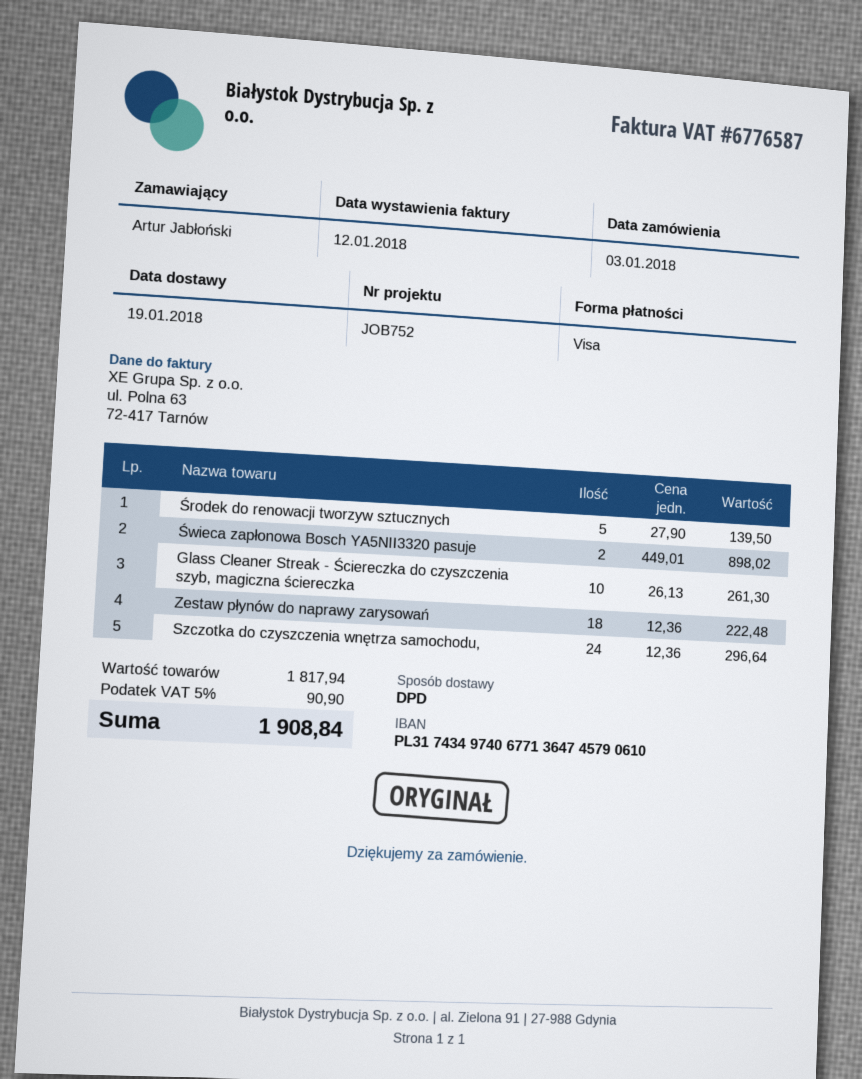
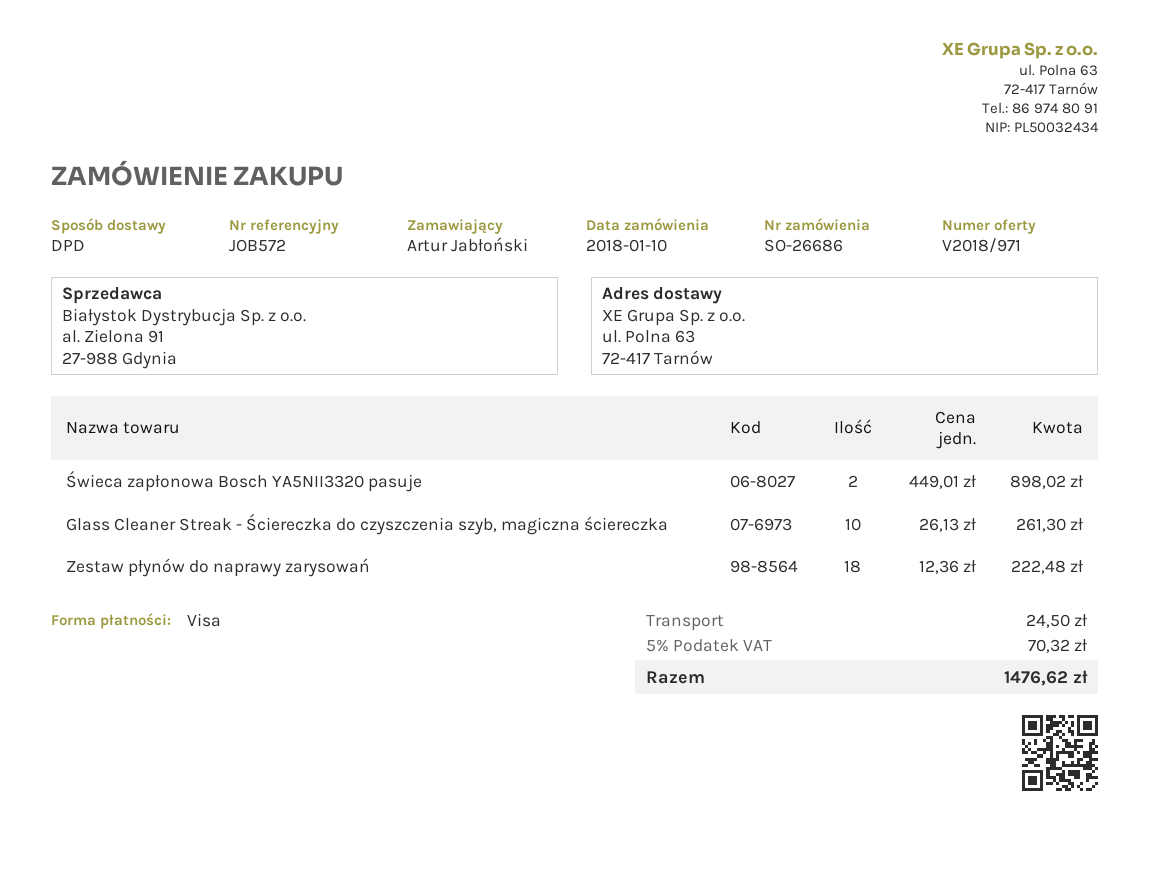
order date: 2018-01-03 -> 2018-01-10
reference: JOB752 -> JOB572
Środek do renowacji tworzyw sztucznych: 5 x 27.90 = 139.50 -> none
Szczotka do czyszczenia wnętrza samochodu,: 24 x 12.36 = 296.64 -> none
shipping: none -> 24.50
tax: 5% = 90.90 -> 5% = 70.32
total: 1908.84 -> 1476.62

